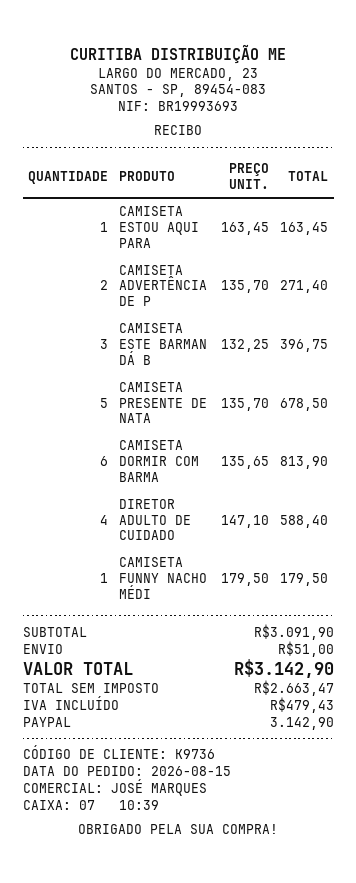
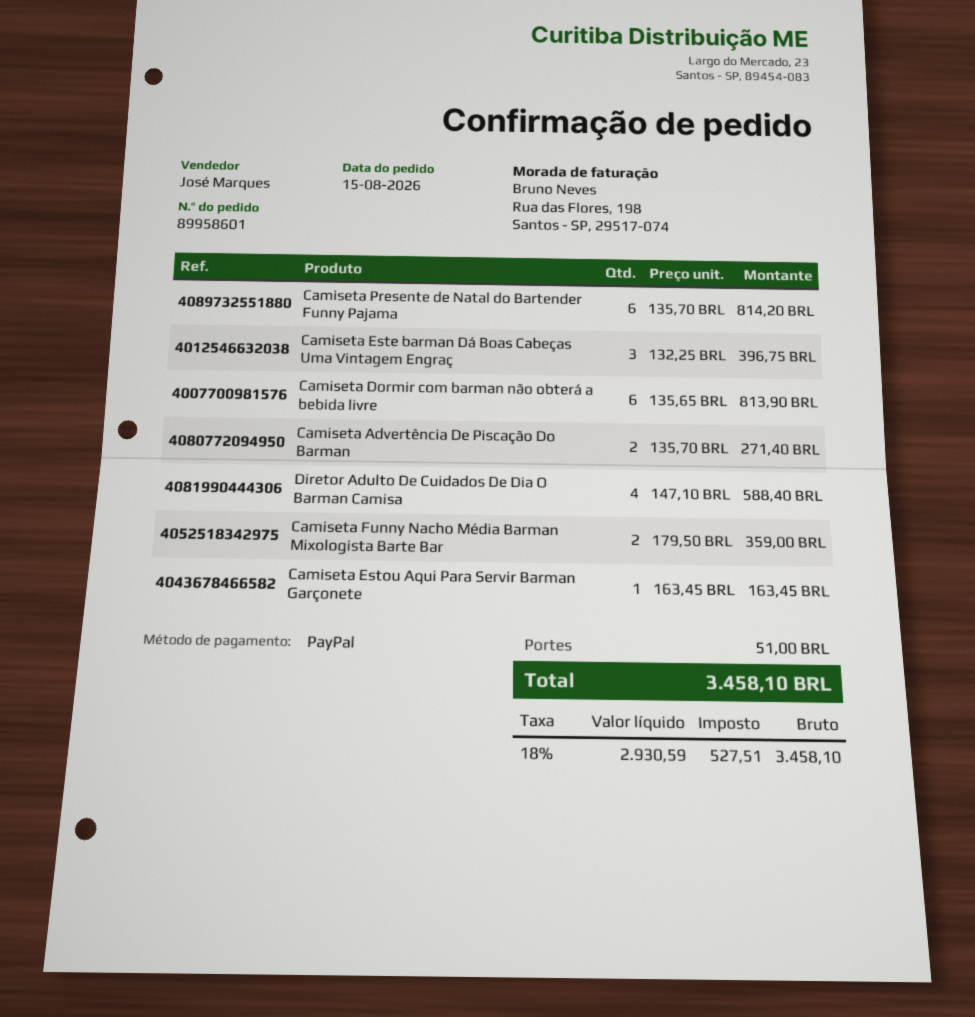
CAMISETA PRESENTE DE NATA: 5 x 135.70 = 678.50 -> 6 x 135.70 = 814.20
CAMISETA FUNNY NACHO MÉDI: 1 x 179.50 = 179.50 -> 2 x 179.50 = 359.00
net: 2663.47 -> 2930.59
tax: 479.43 -> 527.51
total: 3142.90 -> 3458.10

